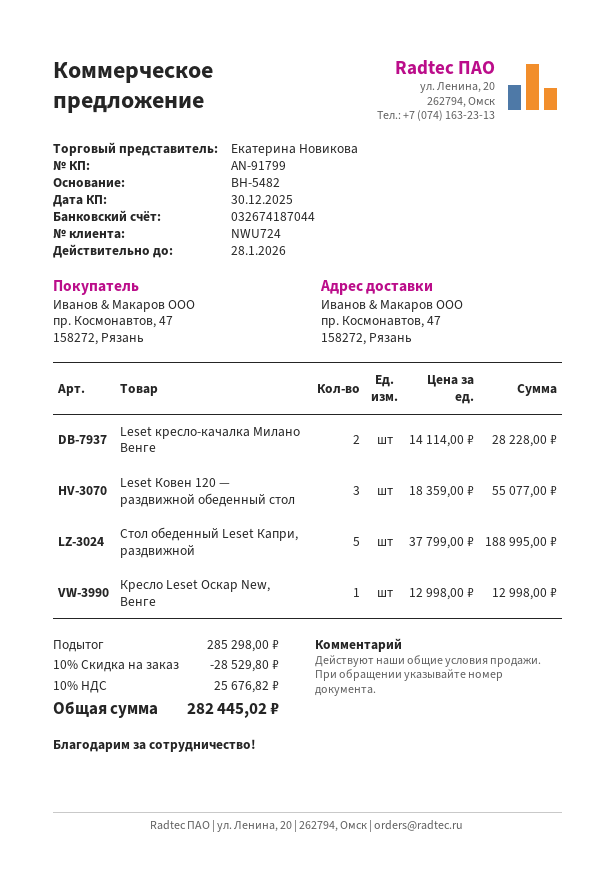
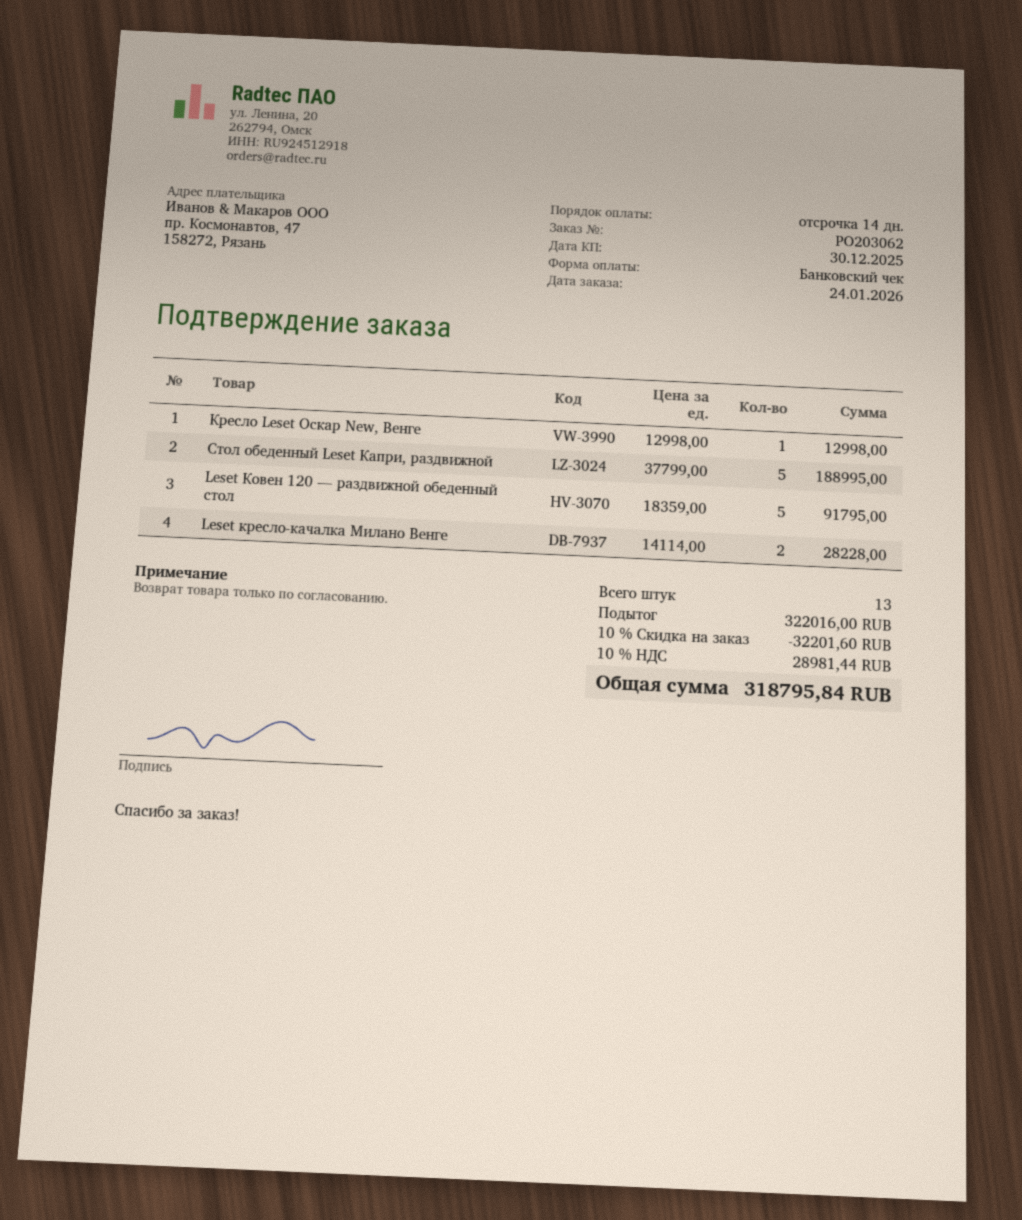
Leset Ковен 120 — раздвижной обеденный стол: 3 x 18359.00 = 55077.00 -> 5 x 18359.00 = 91795.00
subtotal: 285298.00 -> 322016.00
discount: 10% = 28529.80 -> 10% = 32201.60
tax: 10% = 25676.82 -> 10% = 28981.44
total: 282445.02 -> 318795.84

